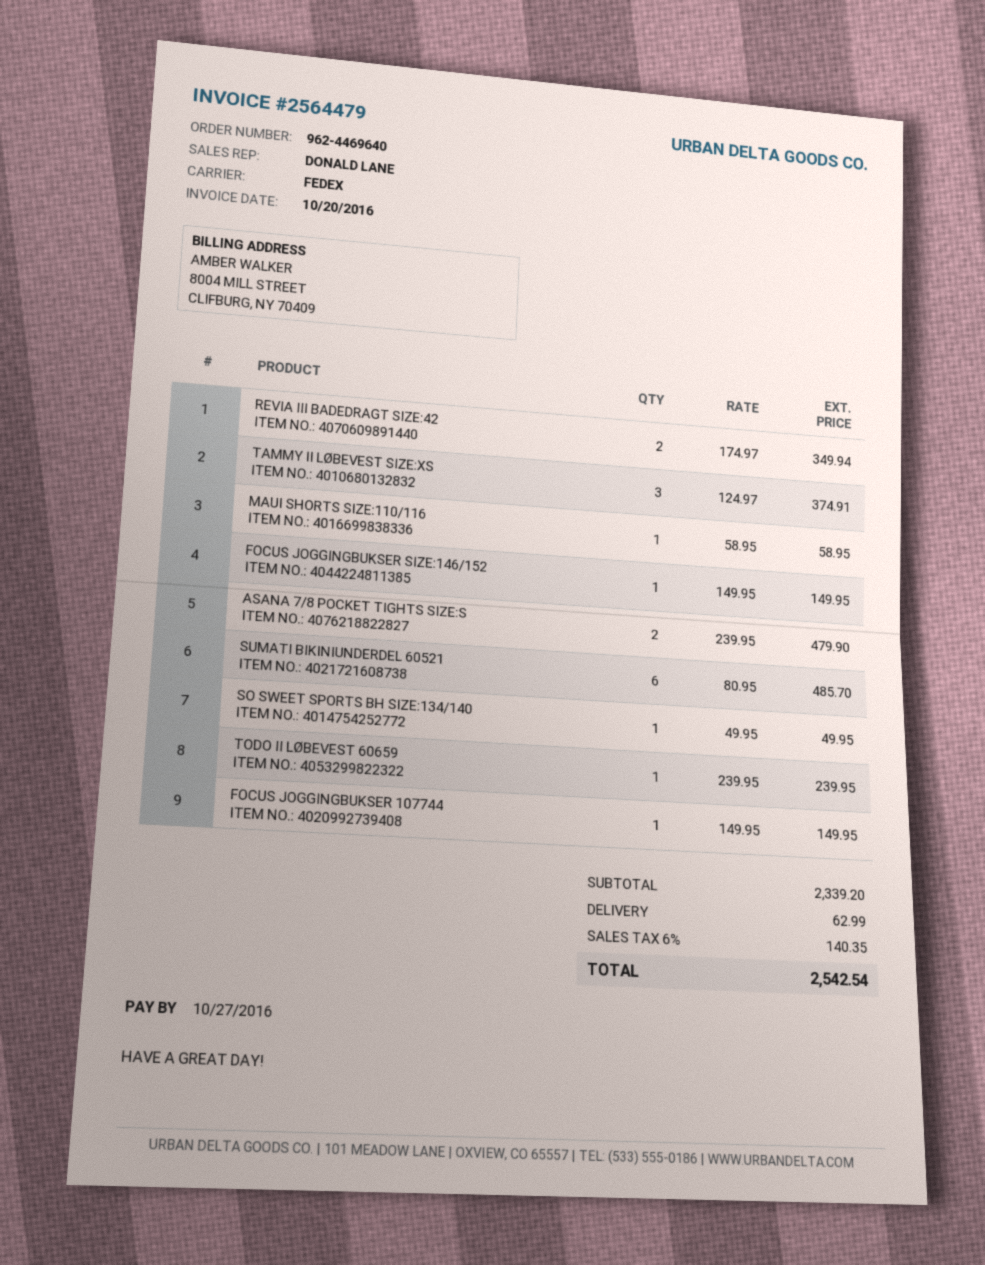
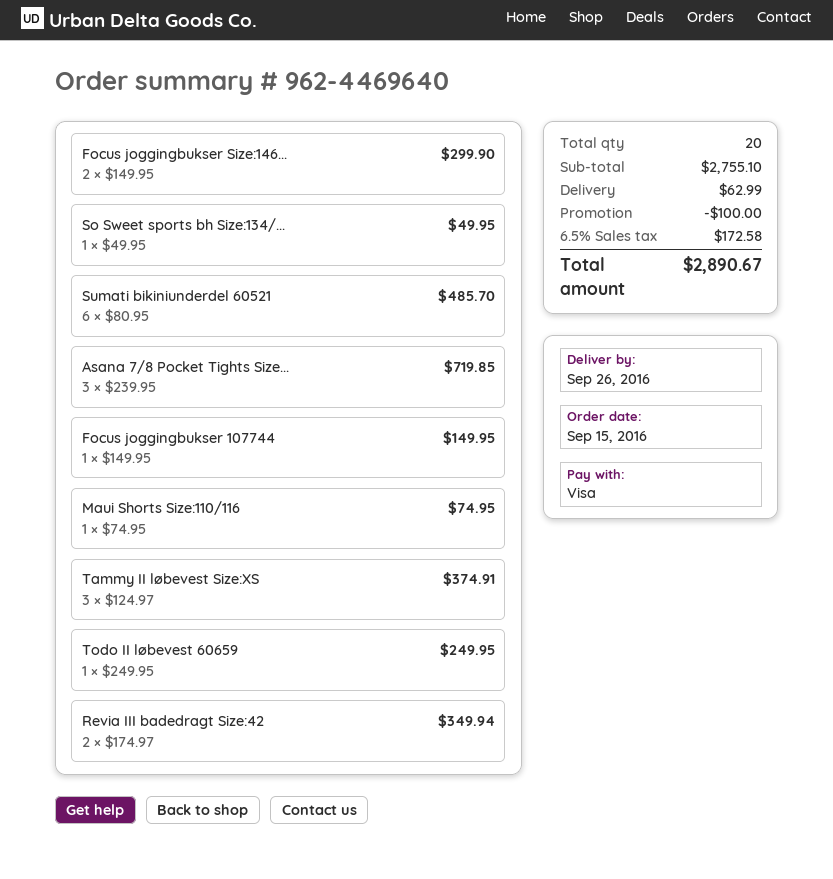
MAUI SHORTS SIZE:110/116: 1 x 58.95 = 58.95 -> 1 x 74.95 = 74.95
FOCUS JOGGINGBUKSER SIZE:146/152: 1 x 149.95 = 149.95 -> 2 x 149.95 = 299.90
ASANA 7/8 POCKET TIGHTS SIZE:S: 2 x 239.95 = 479.90 -> 3 x 239.95 = 719.85
TODO II LØBEVEST 60659: 1 x 239.95 = 239.95 -> 1 x 249.95 = 249.95
subtotal: 2339.20 -> 2755.10
discount: none -> 100.00
tax: 6% = 140.35 -> 6.5% = 172.58
total: 2542.54 -> 2890.67

